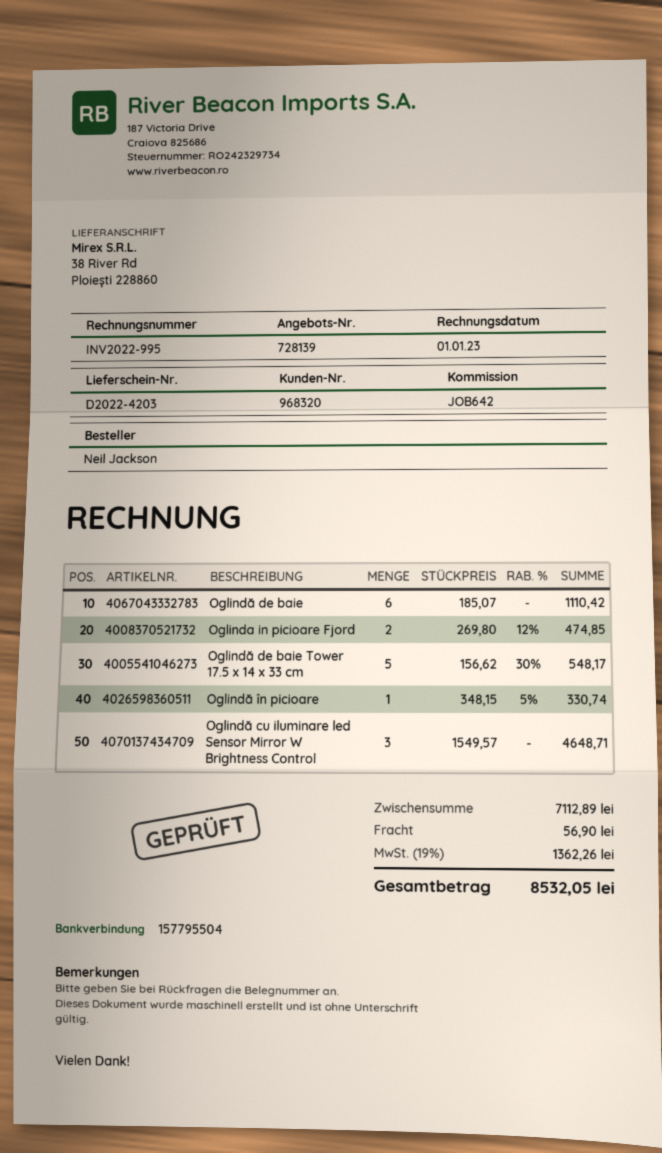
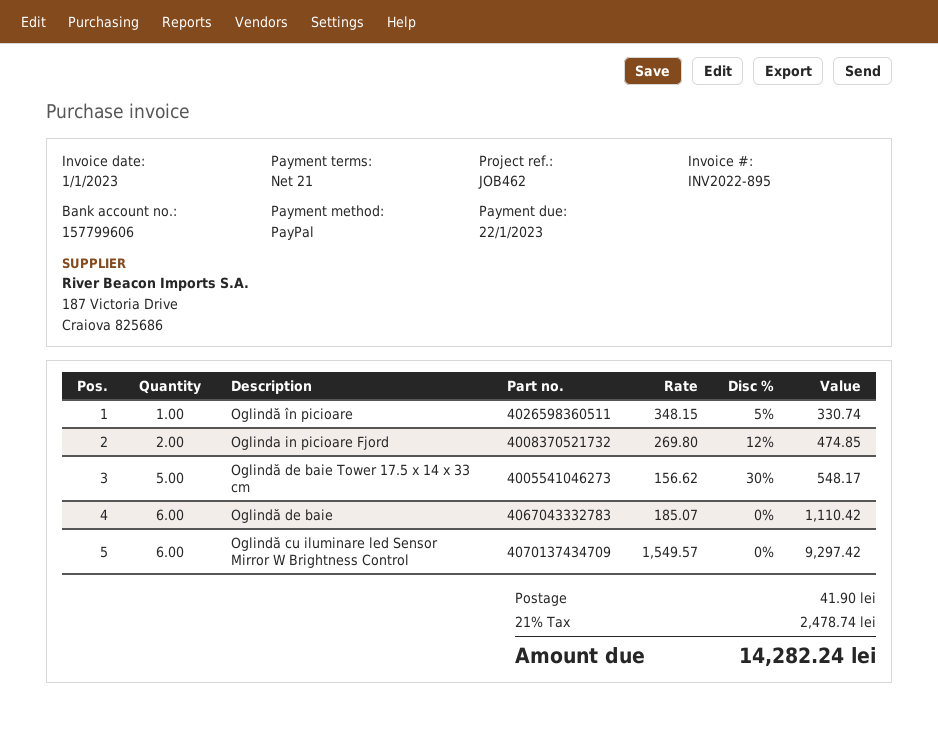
invoice number: INV2022-995 -> INV2022-895
reference: JOB642 -> JOB462
bank account: 157795504 -> 157799606
Oglindă cu iluminare led Sensor Mirror W Brightness Control: 3 x 1549.57 = 4648.71 -> 6 x 1549.57 = 9297.42
shipping: 56.90 -> 41.90
tax: 19% = 1362.26 -> 21% = 2478.74
total: 8532.05 -> 14282.24

